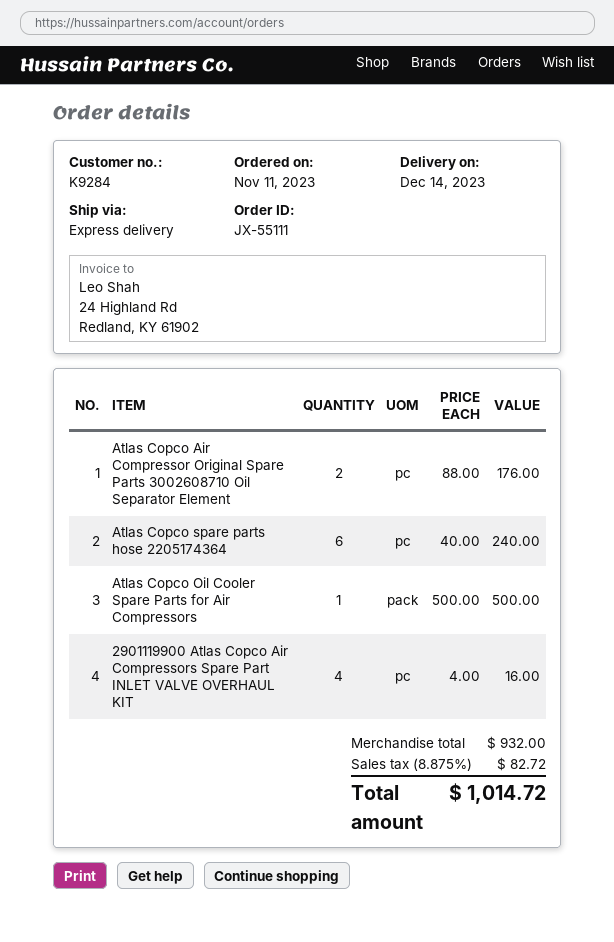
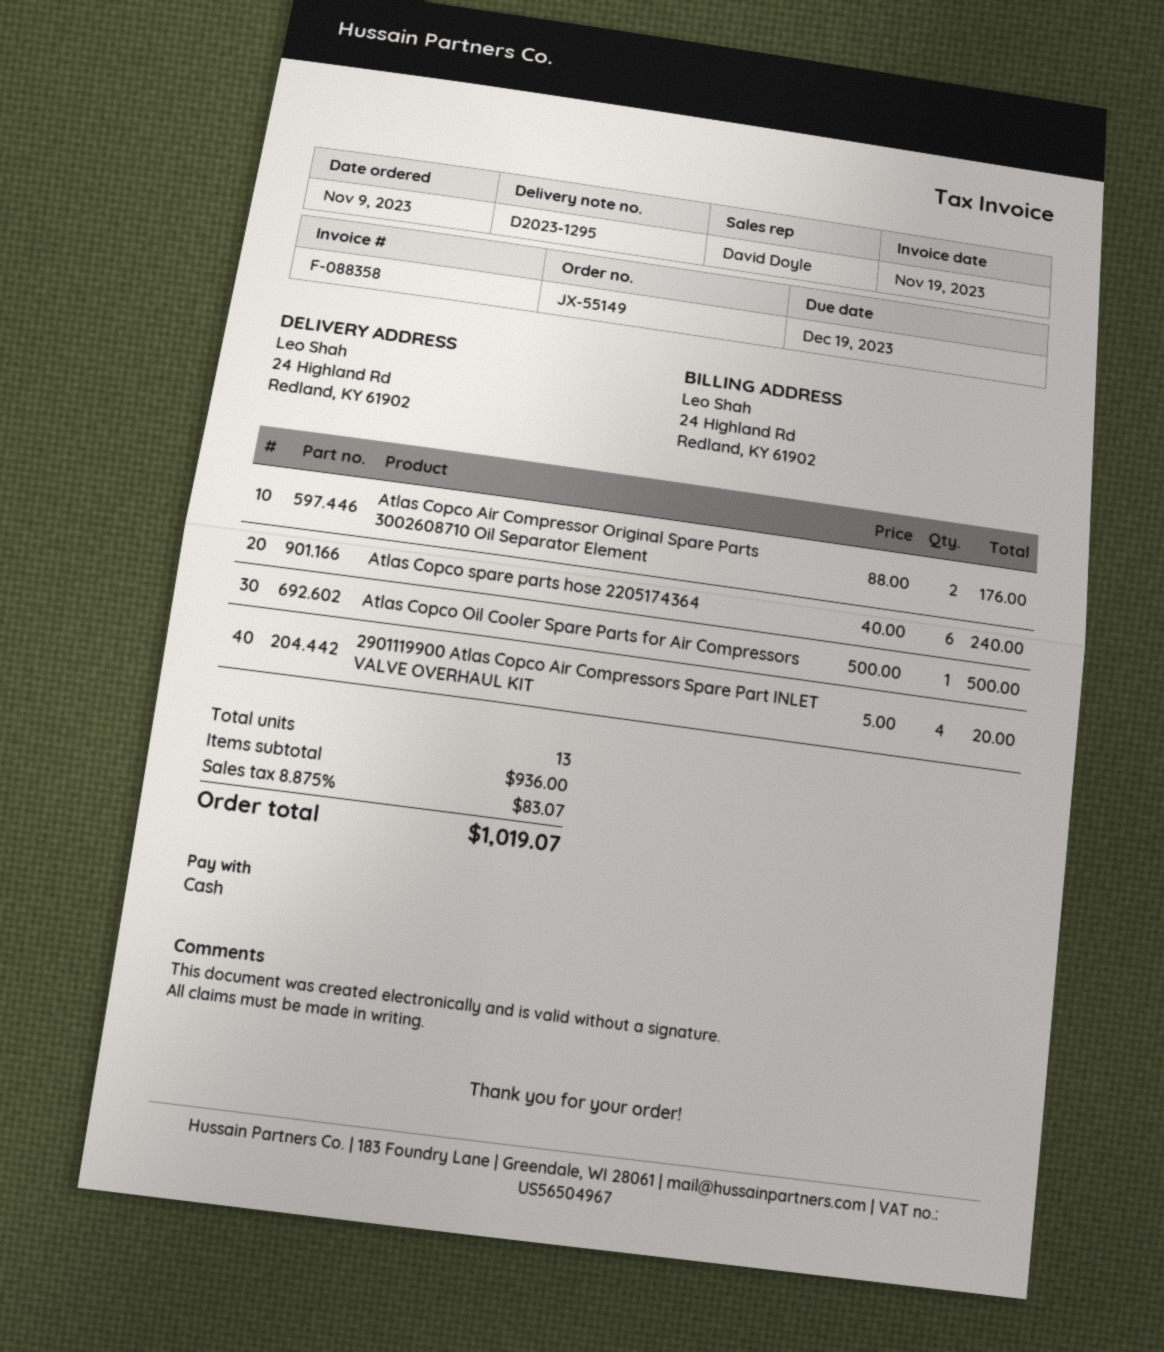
order number: JX-55111 -> JX-55149
order date: 2023-11-11 -> 2023-11-09
2901119900 Atlas Copco Air Compressors Spare Part INLET VALVE OVERHAUL KIT: 4 x 4.00 = 16.00 -> 4 x 5.00 = 20.00
subtotal: 932.00 -> 936.00
tax: 8.875% = 82.72 -> 8.875% = 83.07
total: 1014.72 -> 1019.07

